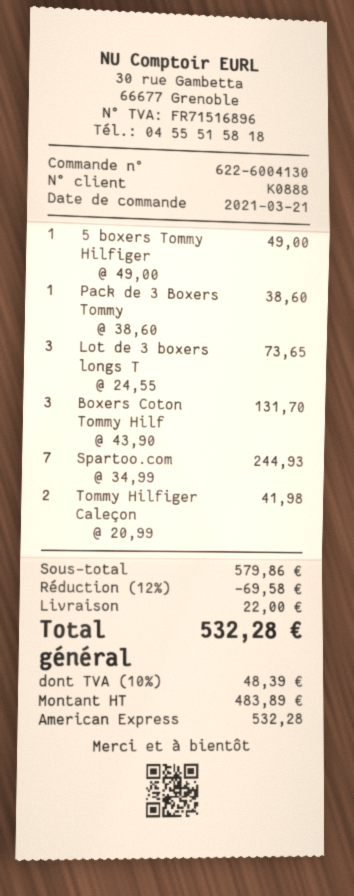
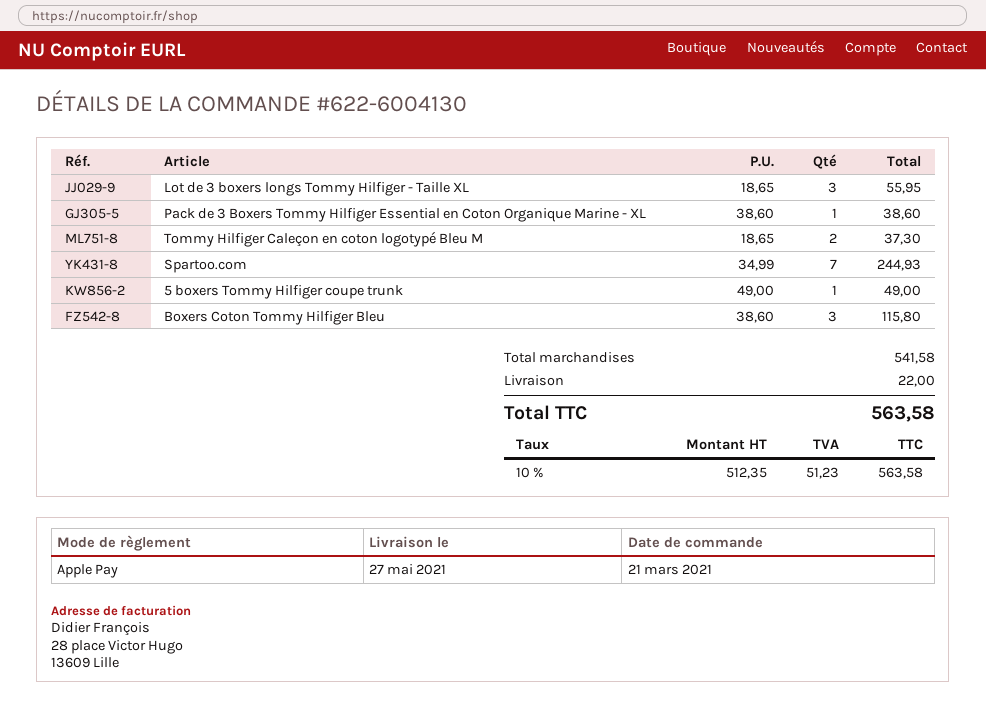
payment method: American Express -> Apple Pay
Lot de 3 boxers longs T: 3 x 24.55 = 73.65 -> 3 x 18.65 = 55.95
Boxers Coton Tommy Hilf: 3 x 43.90 = 131.70 -> 3 x 38.60 = 115.80
Tommy Hilfiger Caleçon: 2 x 20.99 = 41.98 -> 2 x 18.65 = 37.30
subtotal: 579.86 -> 541.58
discount: 12% = 69.58 -> none
net: 483.89 -> 512.35
tax: 10% = 48.39 -> 10% = 51.23
total: 532.28 -> 563.58

